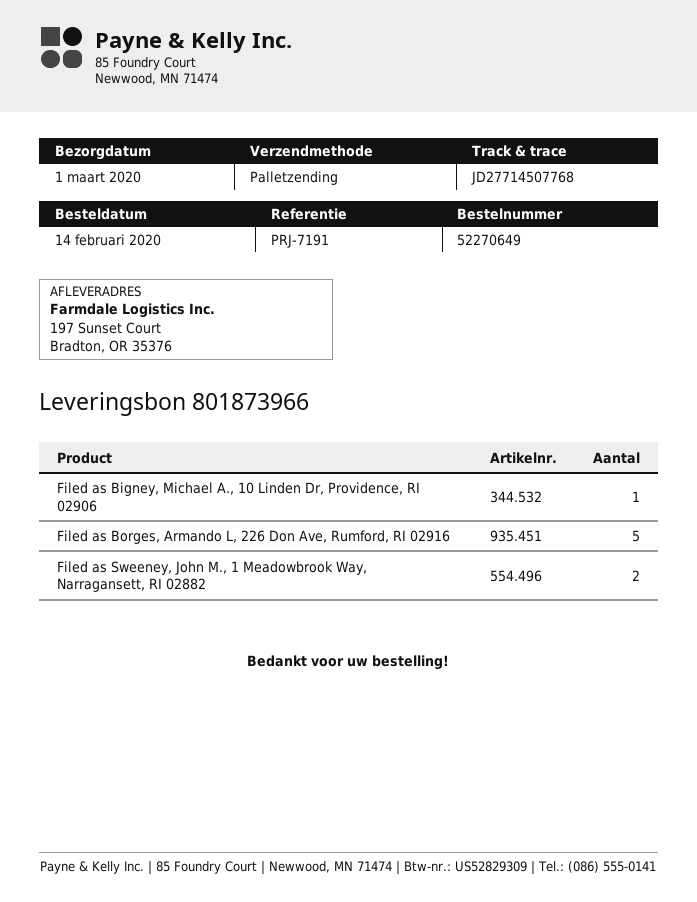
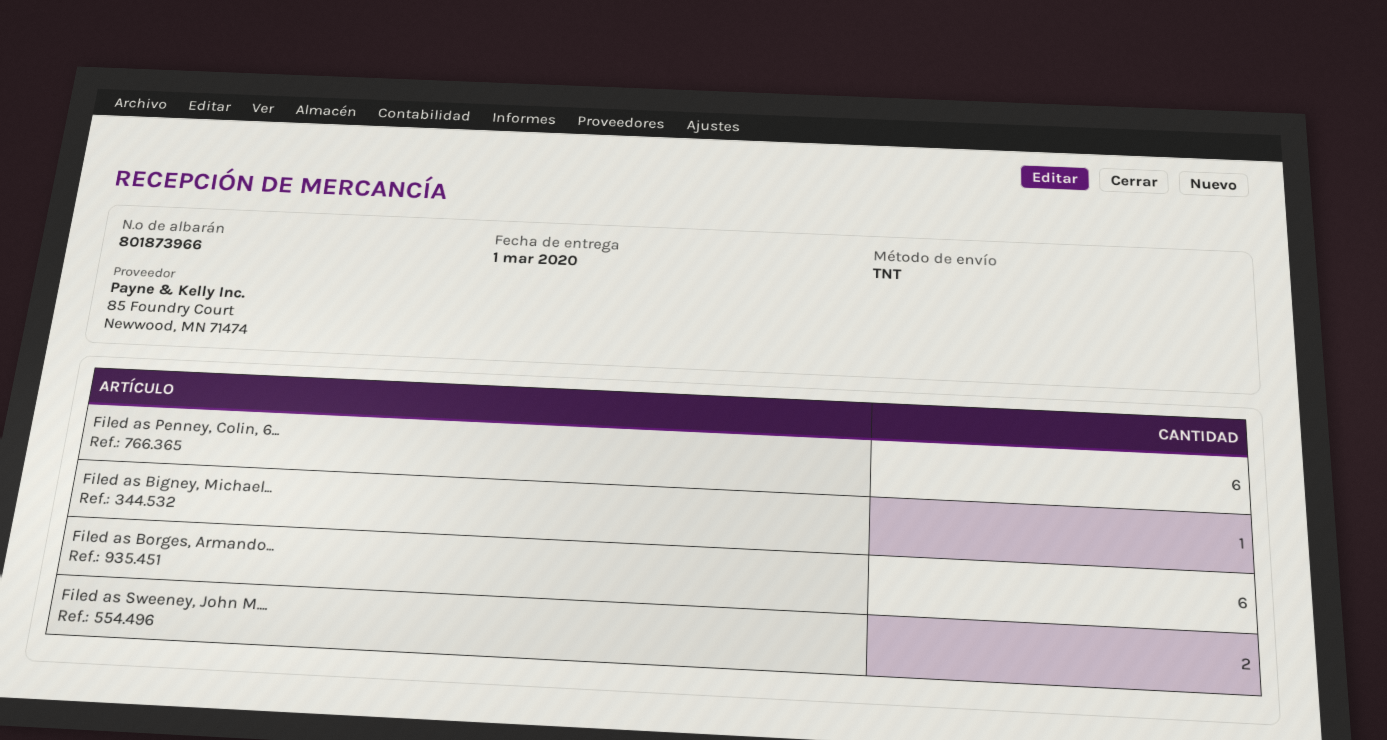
shipping method: pallet freight -> TNT
Filed as Borges, Armando L, 226 Don Ave, Rumford, RI 02916: 5 -> 6
Filed as Penney, Colin, 6...: none -> 6

